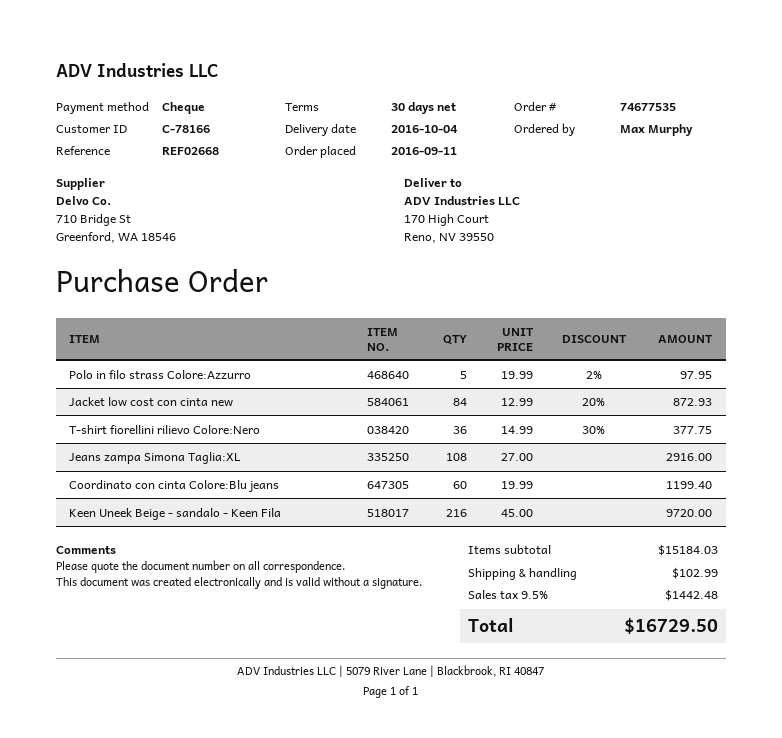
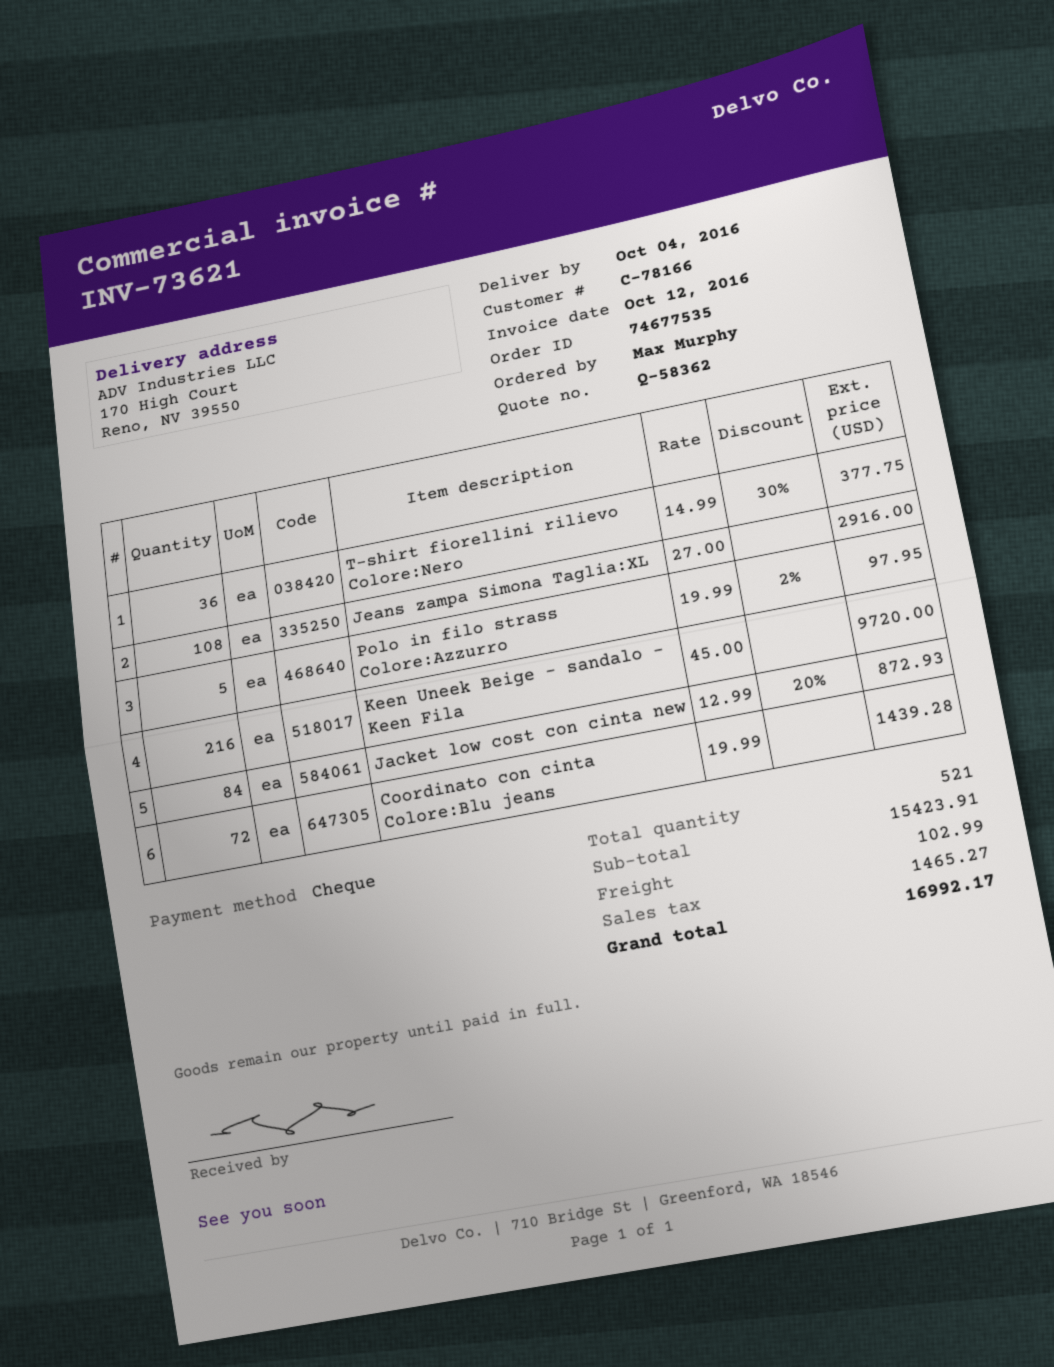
Coordinato con cinta Colore:Blu jeans: 60 x 19.99 = 1199.40 -> 72 x 19.99 = 1439.28
subtotal: 15184.03 -> 15423.91
tax: 1442.48 -> 1465.27
total: 16729.50 -> 16992.17

